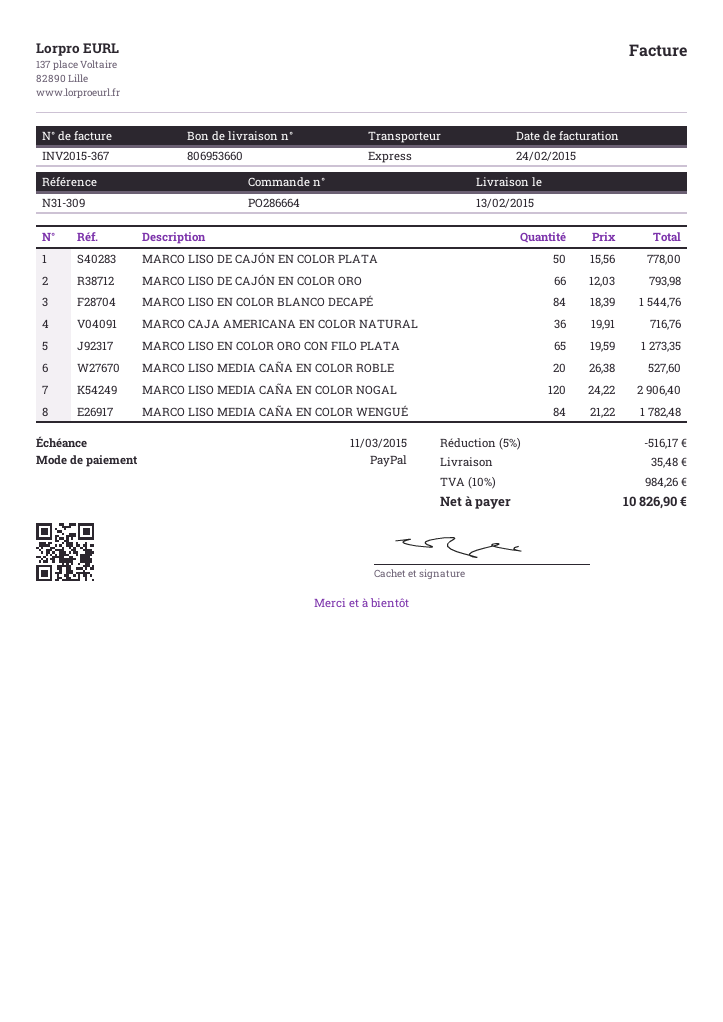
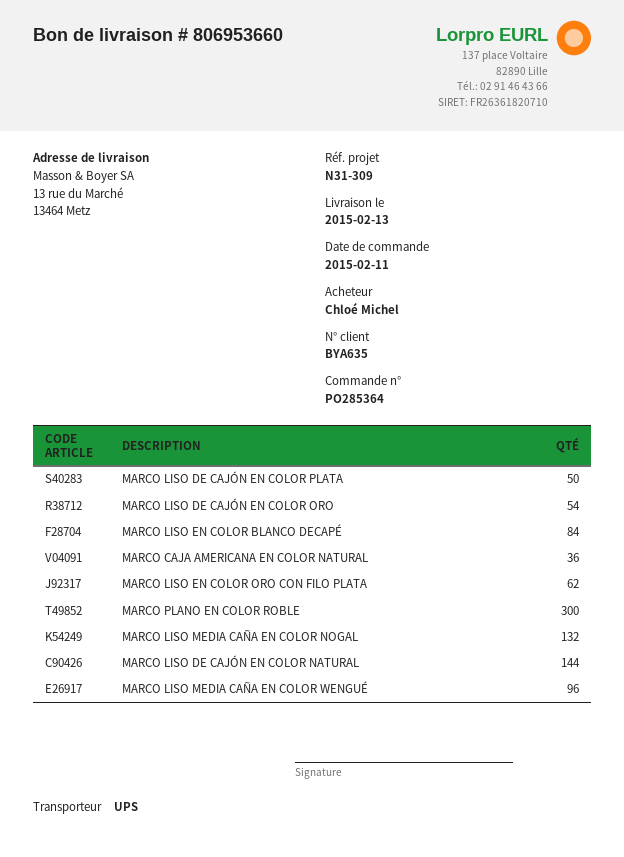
order number: PO286664 -> PO285364
shipping method: express -> UPS
MARCO LISO DE CAJÓN EN COLOR ORO: 66 -> 54
MARCO LISO EN COLOR ORO CON FILO PLATA: 65 -> 62
MARCO LISO MEDIA CAÑA EN COLOR ROBLE: 20 -> none
MARCO LISO MEDIA CAÑA EN COLOR NOGAL: 120 -> 132
MARCO LISO MEDIA CAÑA EN COLOR WENGUÉ: 84 -> 96
MARCO PLANO EN COLOR ROBLE: none -> 300
MARCO LISO DE CAJÓN EN COLOR NATURAL: none -> 144

